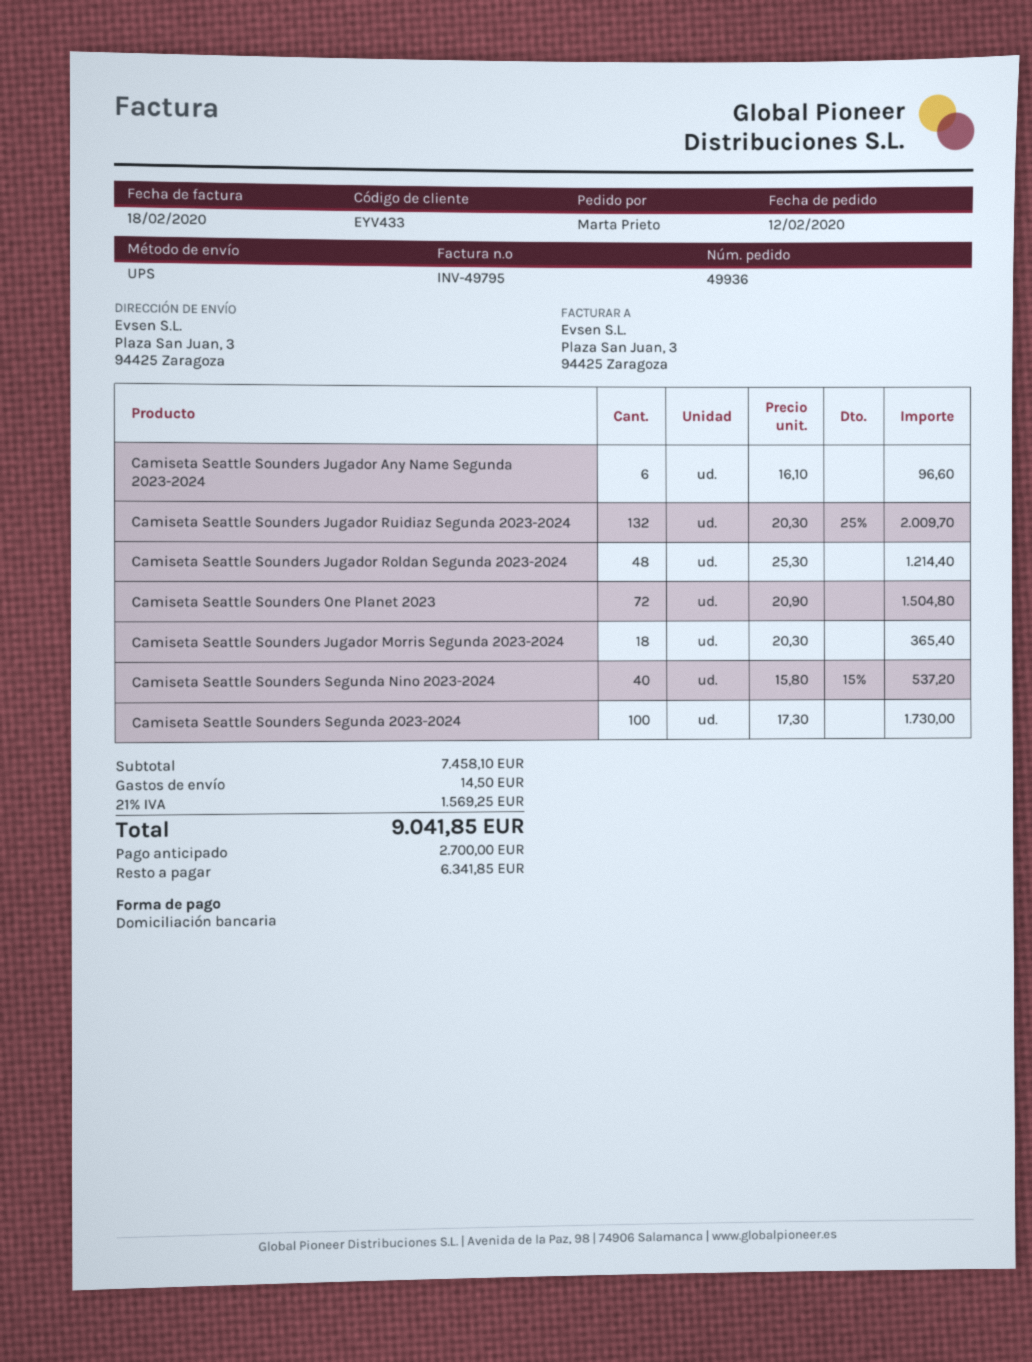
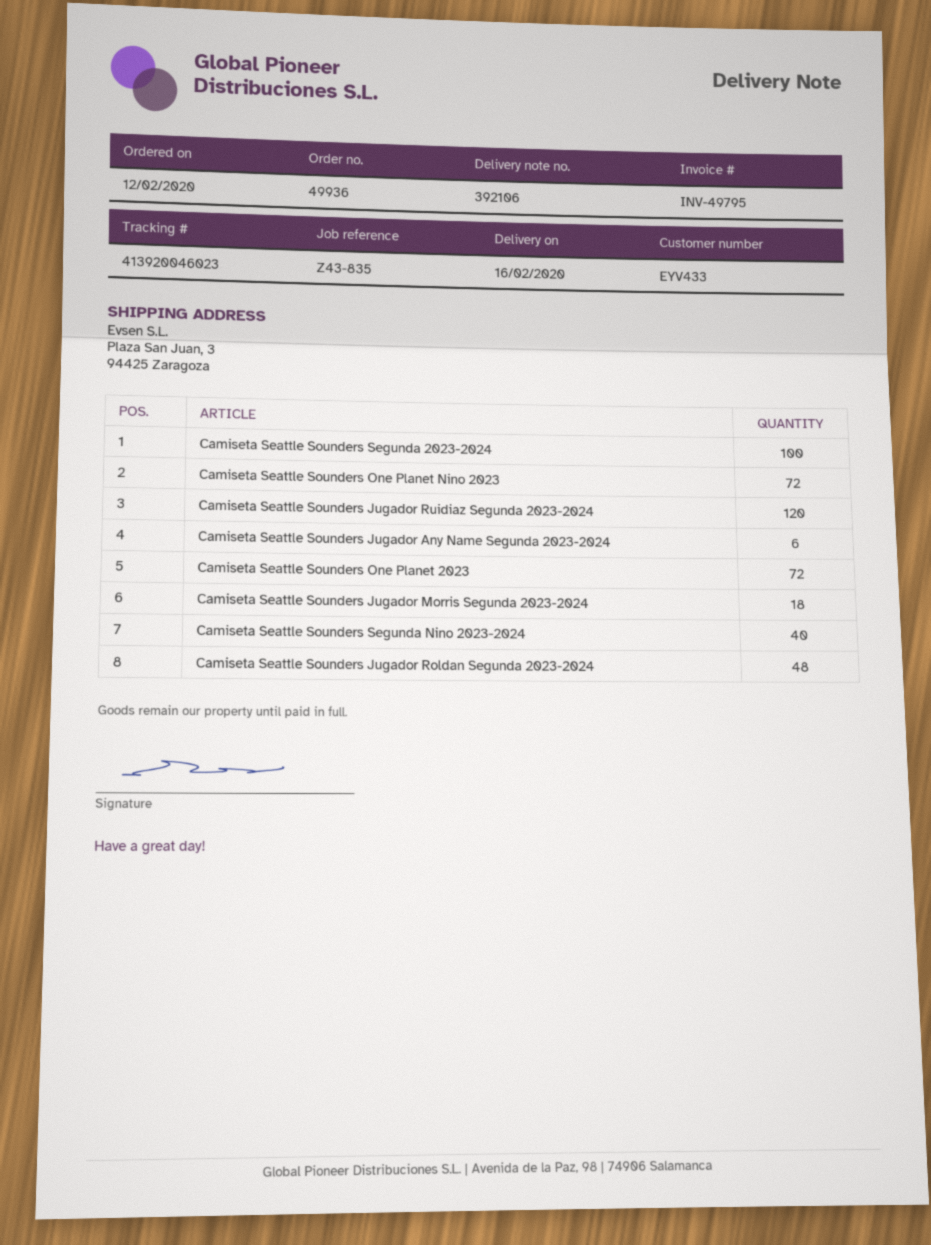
Camiseta Seattle Sounders Jugador Ruidiaz Segunda 2023-2024: 132 -> 120
Camiseta Seattle Sounders One Planet Nino 2023: none -> 72

